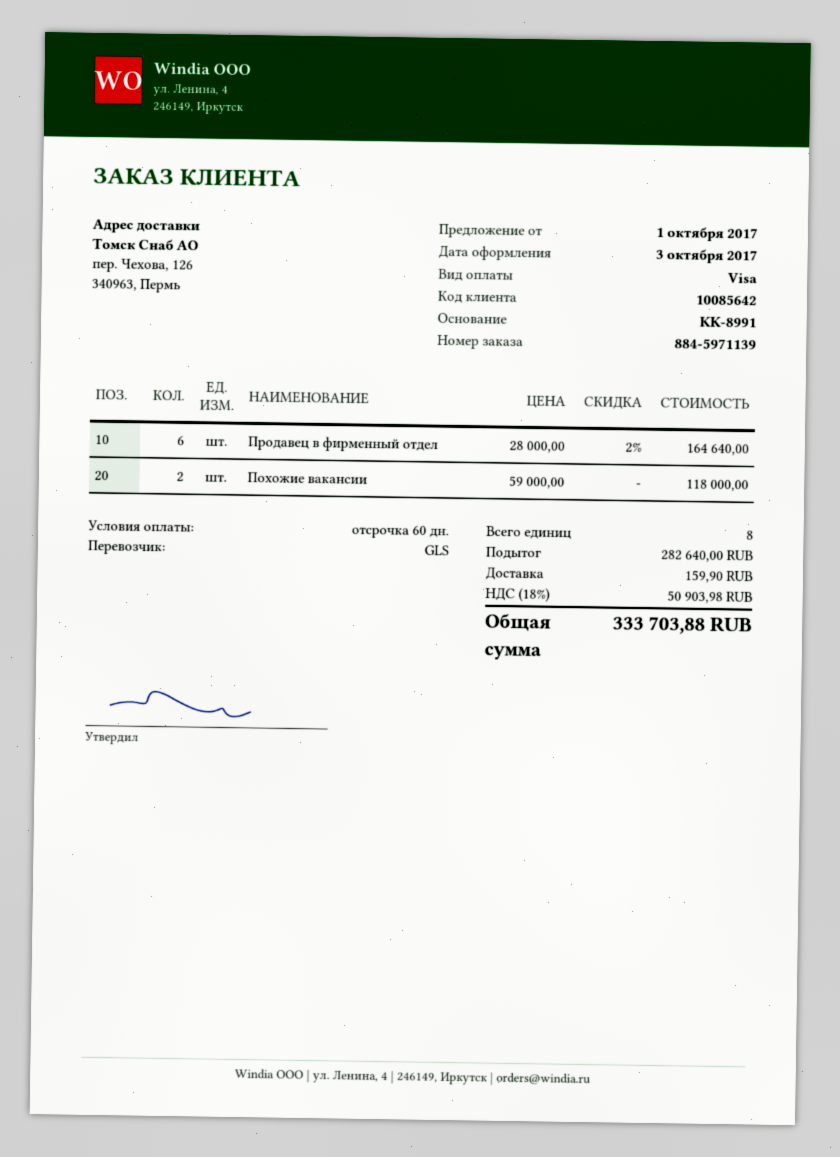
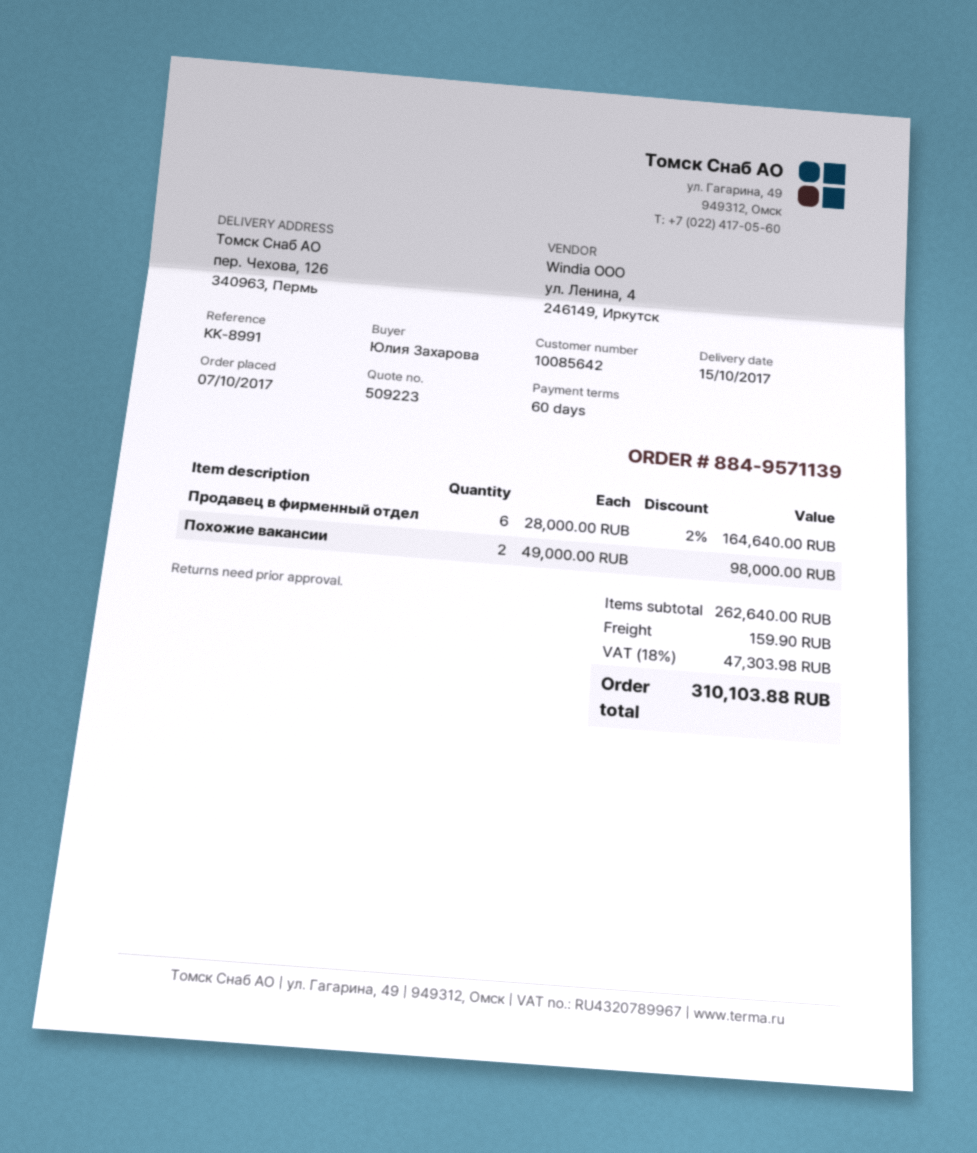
order number: 884-5971139 -> 884-9571139
order date: 2017-10-03 -> 2017-10-07
Похожие вакансии: 2 x 59000.00 = 118000.00 -> 2 x 49000.00 = 98000.00
subtotal: 282640.00 -> 262640.00
tax: 18% = 50903.98 -> 18% = 47303.98
total: 333703.88 -> 310103.88

